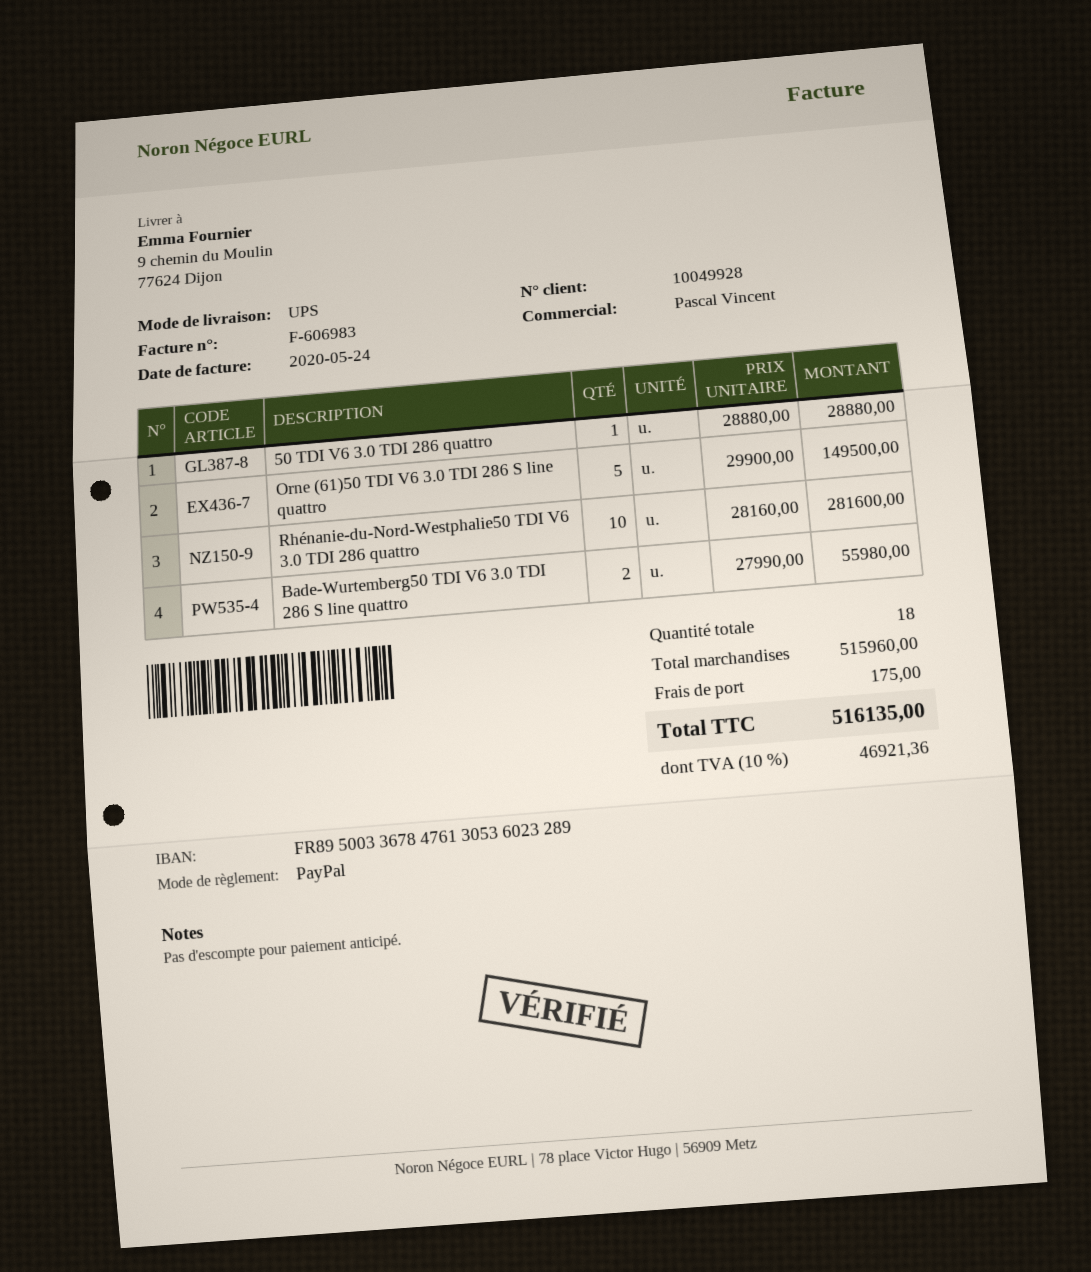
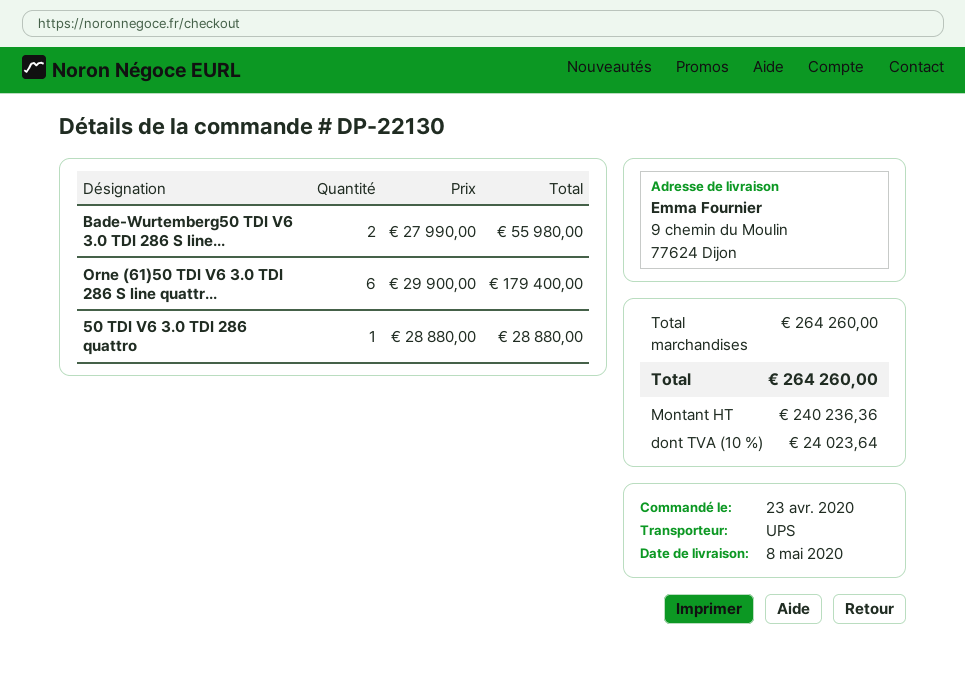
Orne (61)50 TDI V6 3.0 TDI 286 S line quattro: 5 x 29900.00 = 149500.00 -> 6 x 29900.00 = 179400.00
Rhénanie-du-Nord-Westphalie50 TDI V6 3.0 TDI 286 quattro: 10 x 28160.00 = 281600.00 -> none
subtotal: 515960.00 -> 264260.00
shipping: 175.00 -> none
tax: 10% = 46921.36 -> 10% = 24023.64
total: 516135.00 -> 264260.00

